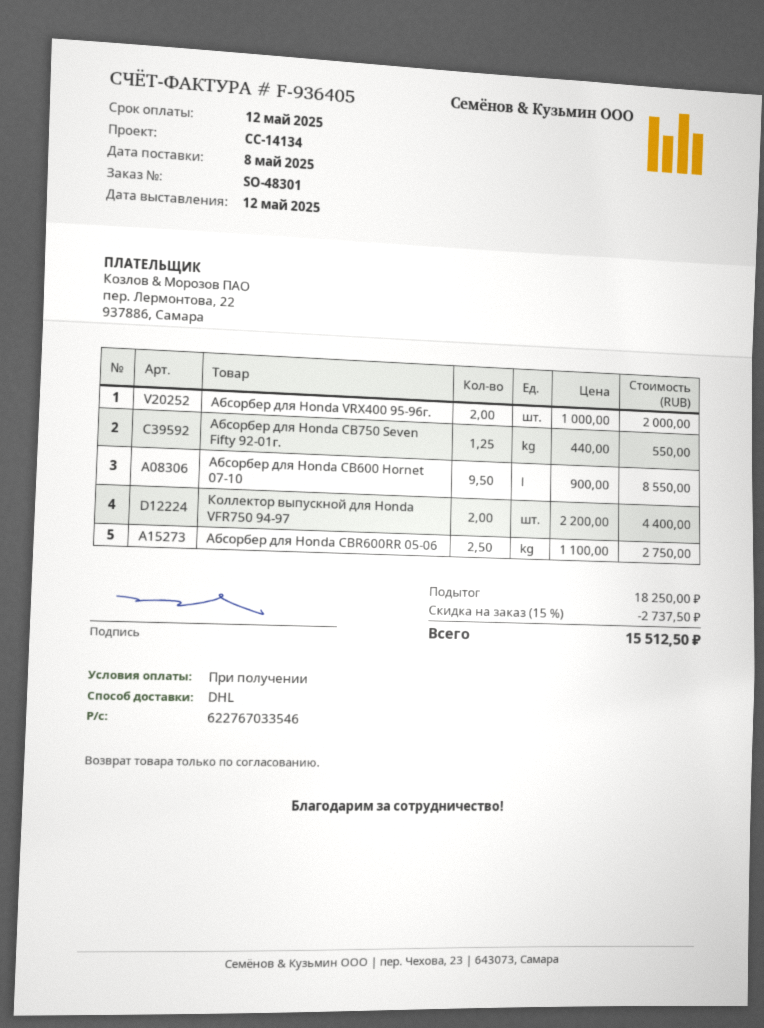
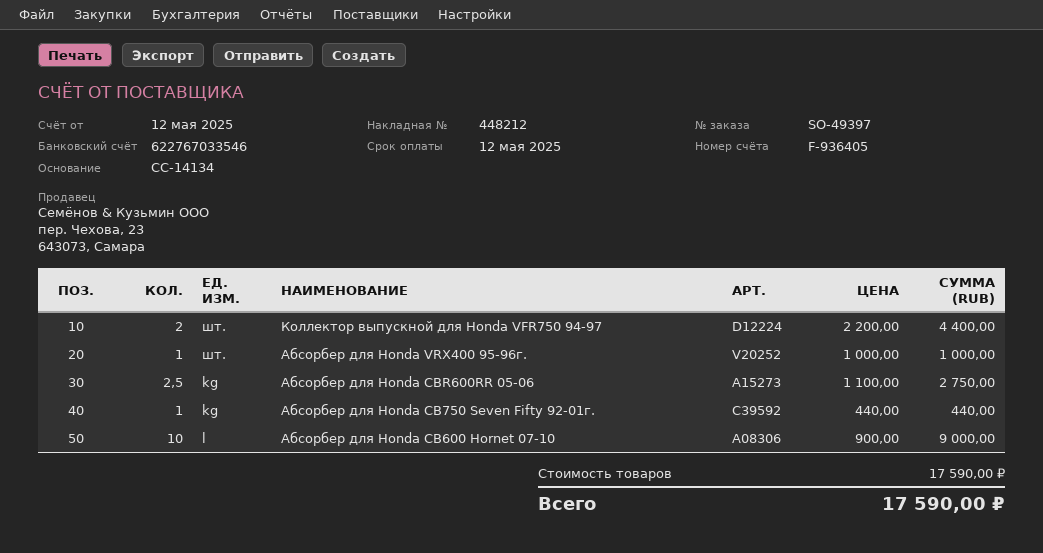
order number: SO-48301 -> SO-49397
Абсорбер для Honda VRX400 95-96г.: 2 x 1000.00 = 2000.00 -> 1 x 1000.00 = 1000.00
Абсорбер для Honda CB750 Seven Fifty 92-01г.: 1.25 x 440.00 = 550.00 -> 1 x 440.00 = 440.00
Абсорбер для Honda CB600 Hornet 07-10: 9.5 x 900.00 = 8550.00 -> 10 x 900.00 = 9000.00
subtotal: 18250.00 -> 17590.00
discount: 15% = 2737.50 -> none
total: 15512.50 -> 17590.00

